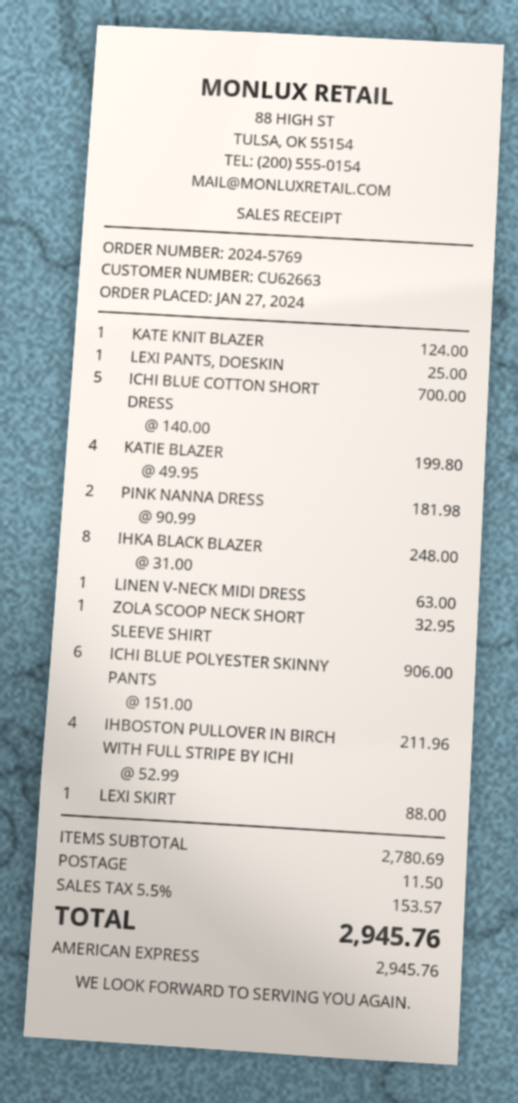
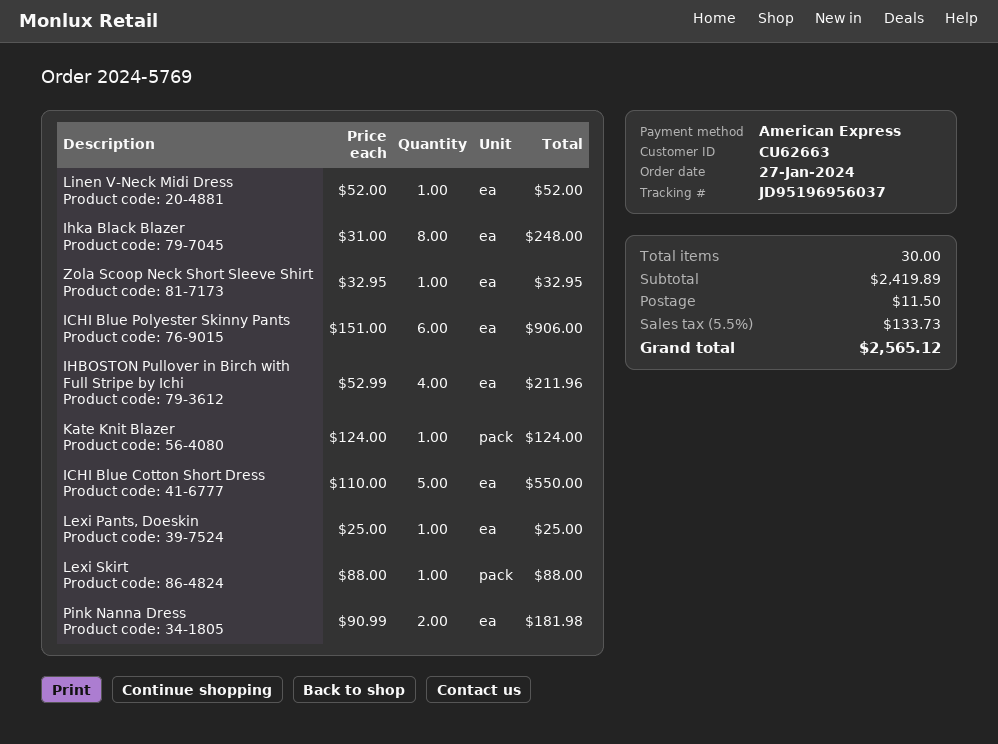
ICHI BLUE COTTON SHORT DRESS: 5 x 140.00 = 700.00 -> 5 x 110.00 = 550.00
KATIE BLAZER: 4 x 49.95 = 199.80 -> none
LINEN V-NECK MIDI DRESS: 1 x 63.00 = 63.00 -> 1 x 52.00 = 52.00
subtotal: 2780.69 -> 2419.89
tax: 5.5% = 153.57 -> 5.5% = 133.73
total: 2945.76 -> 2565.12

